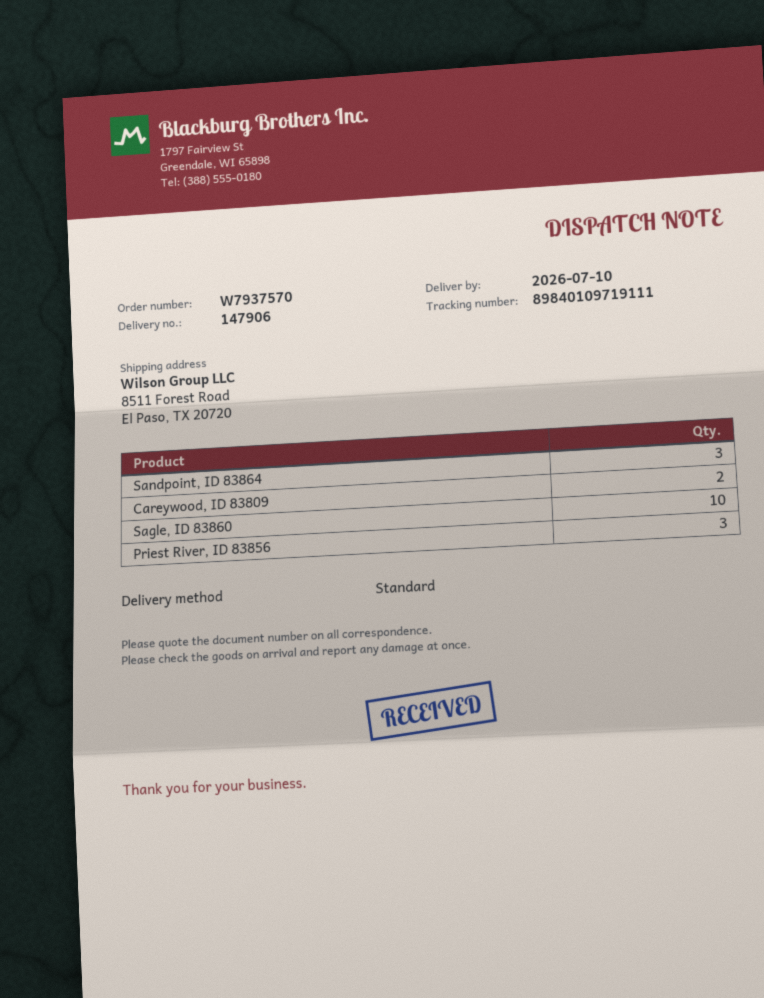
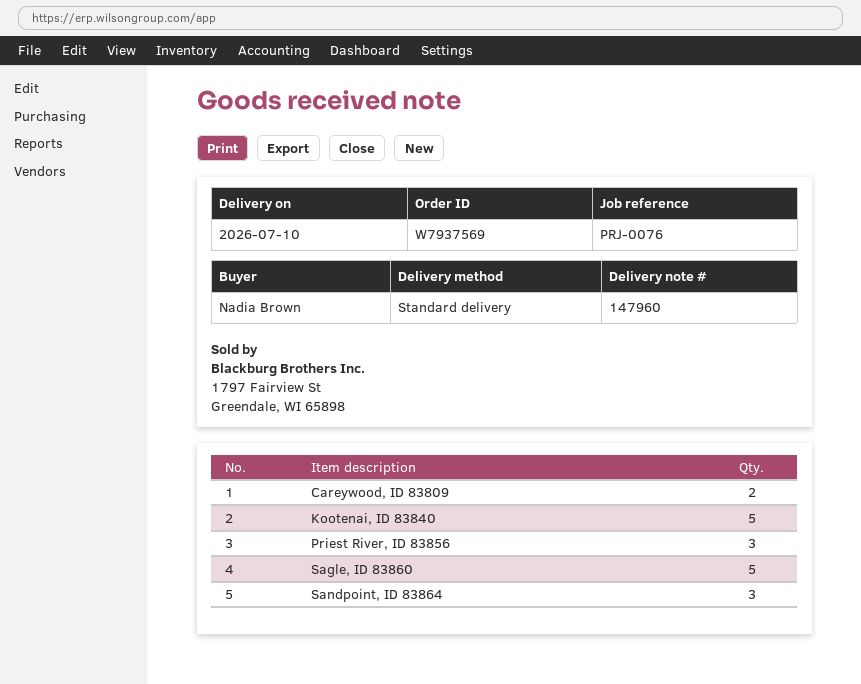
order number: W7937570 -> W7937569
delivery note number: 147906 -> 147960
Sagle, ID 83860: 10 -> 5
Kootenai, ID 83840: none -> 5

